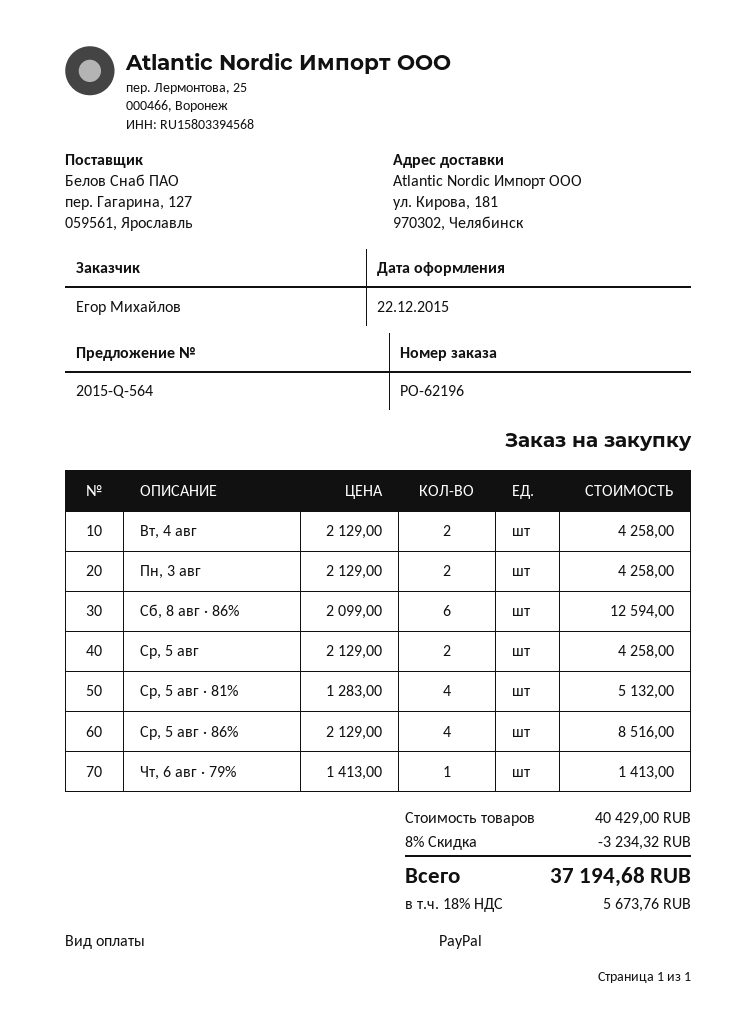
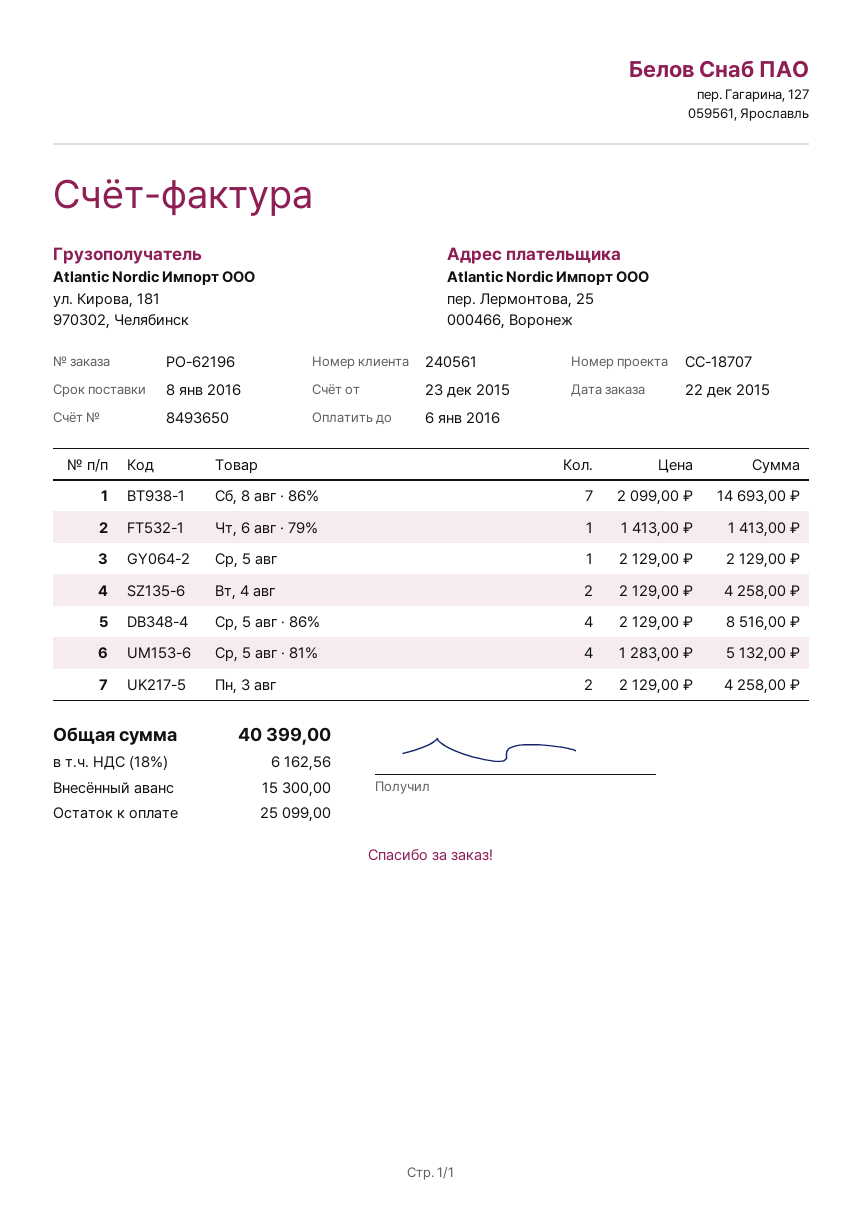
Сб, 8 авг · 86%: 6 x 2099.00 = 12594.00 -> 7 x 2099.00 = 14693.00
Ср, 5 авг: 2 x 2129.00 = 4258.00 -> 1 x 2129.00 = 2129.00
discount: 8% = 3234.32 -> none
tax: 18% = 5673.76 -> 18% = 6162.56
total: 37194.68 -> 40399.00

